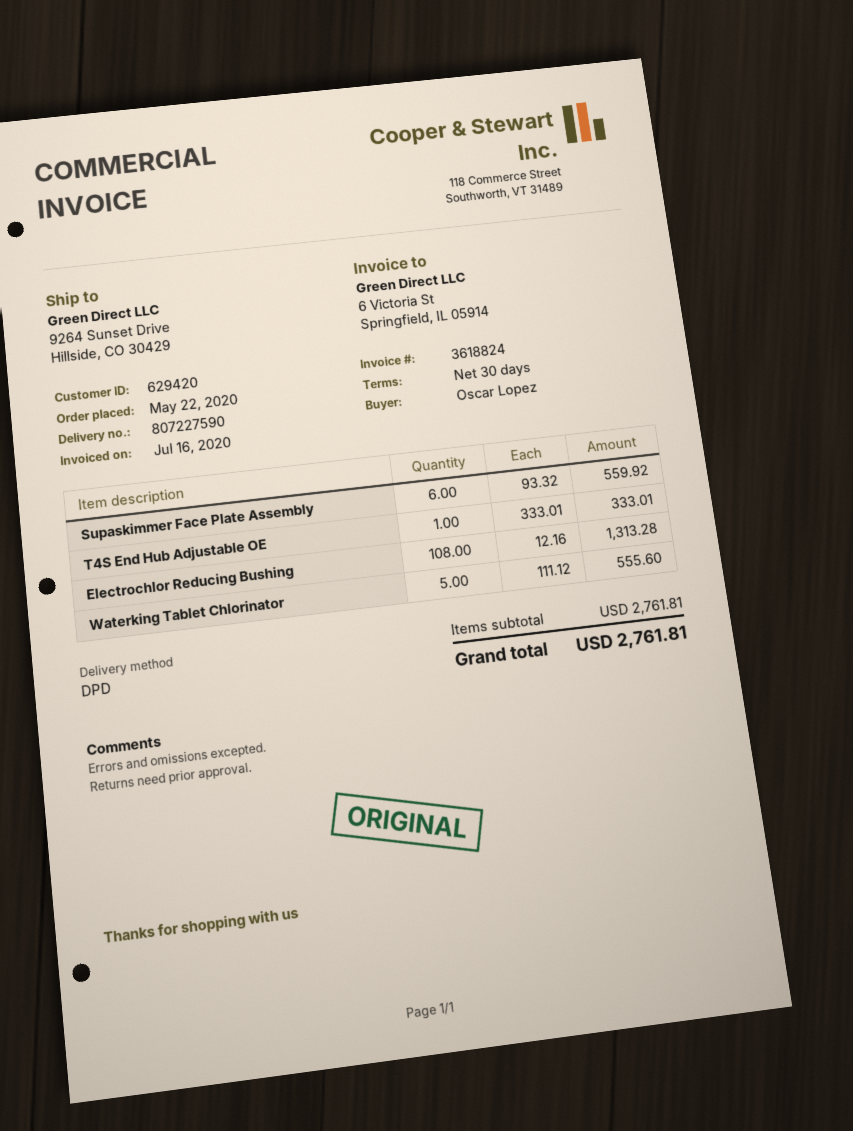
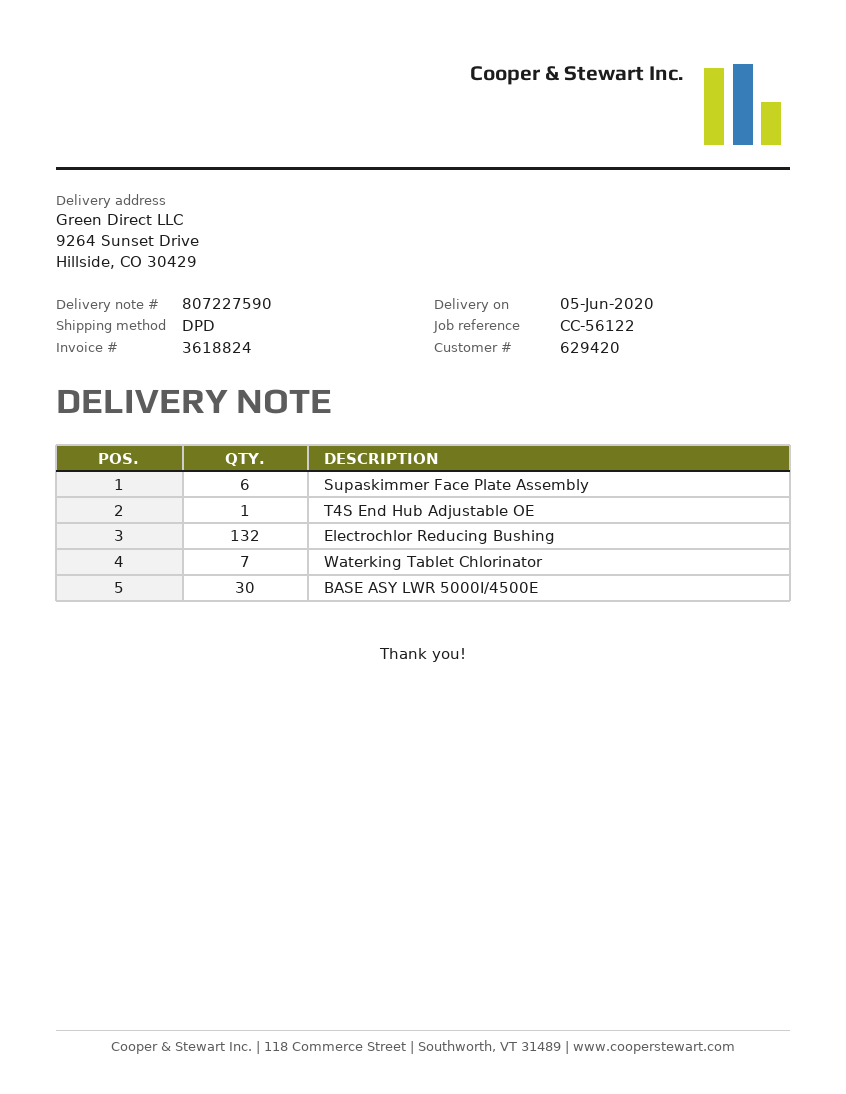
Electrochlor Reducing Bushing: 108 -> 132
Waterking Tablet Chlorinator: 5 -> 7
BASE ASY LWR 5000I/4500E: none -> 30

